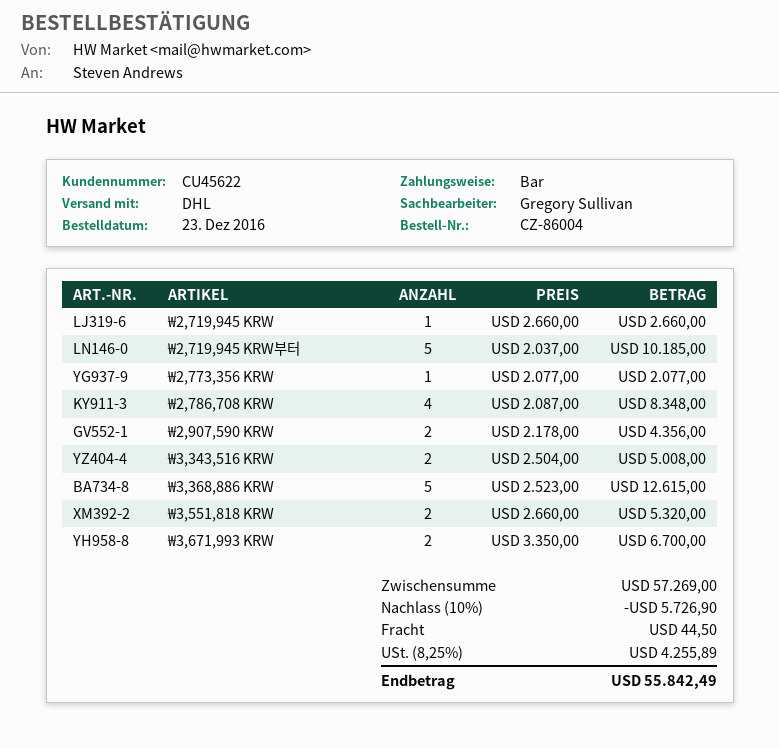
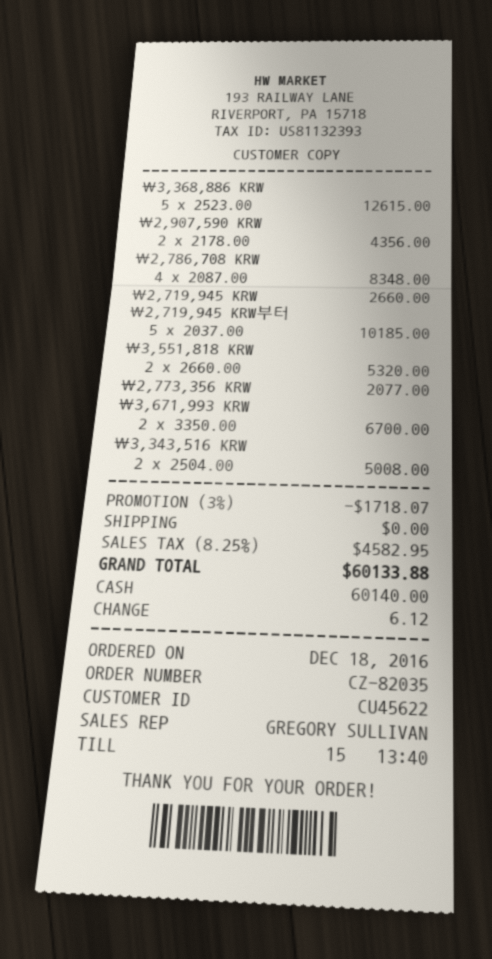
order number: CZ-86004 -> CZ-82035
order date: 2016-12-23 -> 2016-12-18
discount: 10% = 5726.90 -> 3% = 1718.07
shipping: 44.50 -> 0.00
tax: 8.25% = 4255.89 -> 8.25% = 4582.95
total: 55842.49 -> 60133.88

